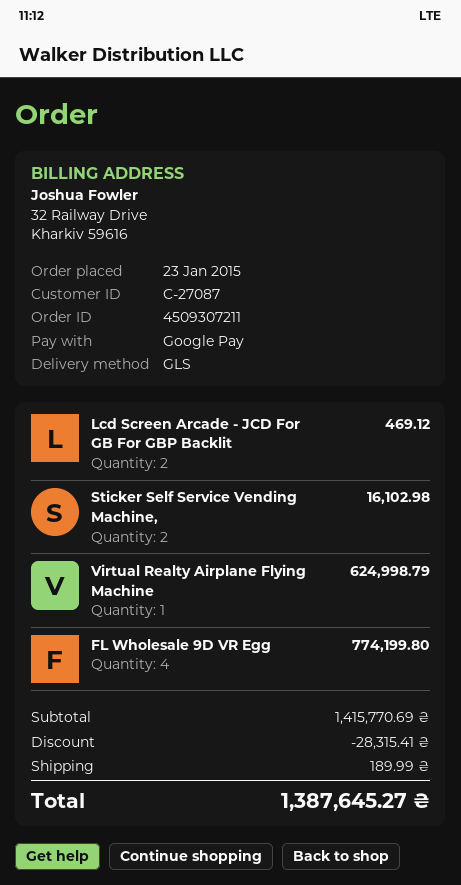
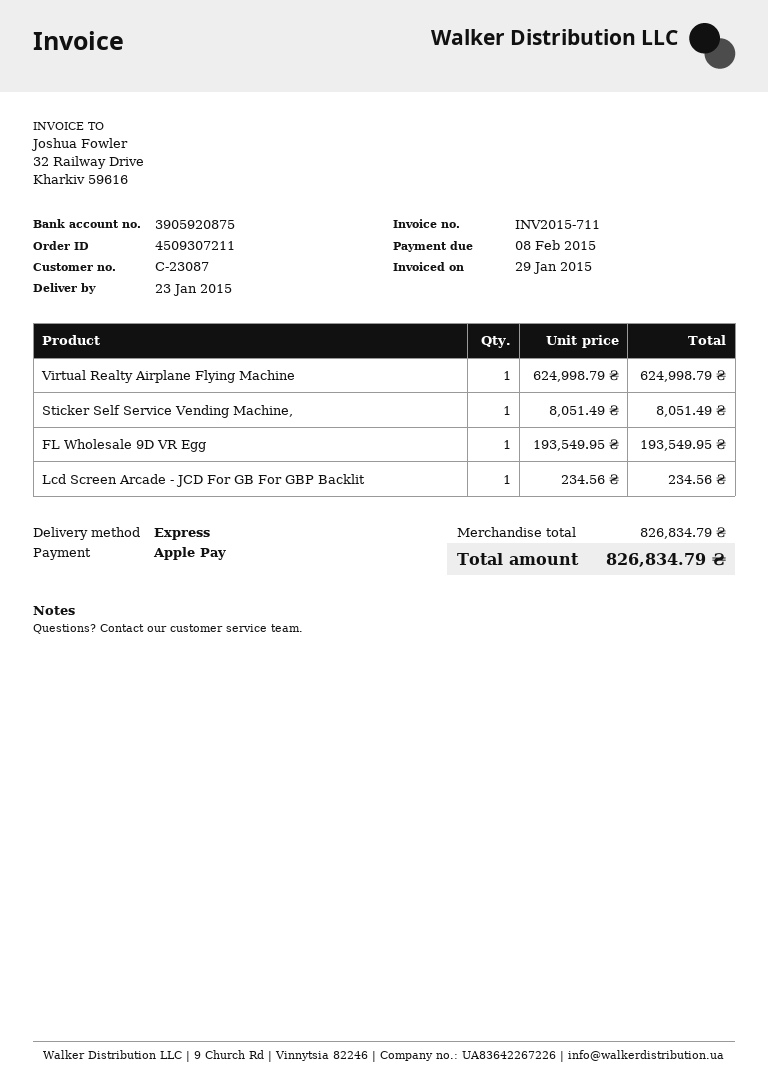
customer number: C-27087 -> C-23087
payment method: Google Pay -> Apple Pay
shipping method: GLS -> express
Lcd Screen Arcade - JCD For GB For GBP Backlit: 2 for 469.12 -> 1 for 234.56
Sticker Self Service Vending Machine,: 2 for 16102.98 -> 1 for 8051.49
FL Wholesale 9D VR Egg: 4 for 774199.80 -> 1 for 193549.95
subtotal: 1415770.69 -> 826834.79
discount: 28315.41 -> none
shipping: 189.99 -> none
total: 1387645.27 -> 826834.79

